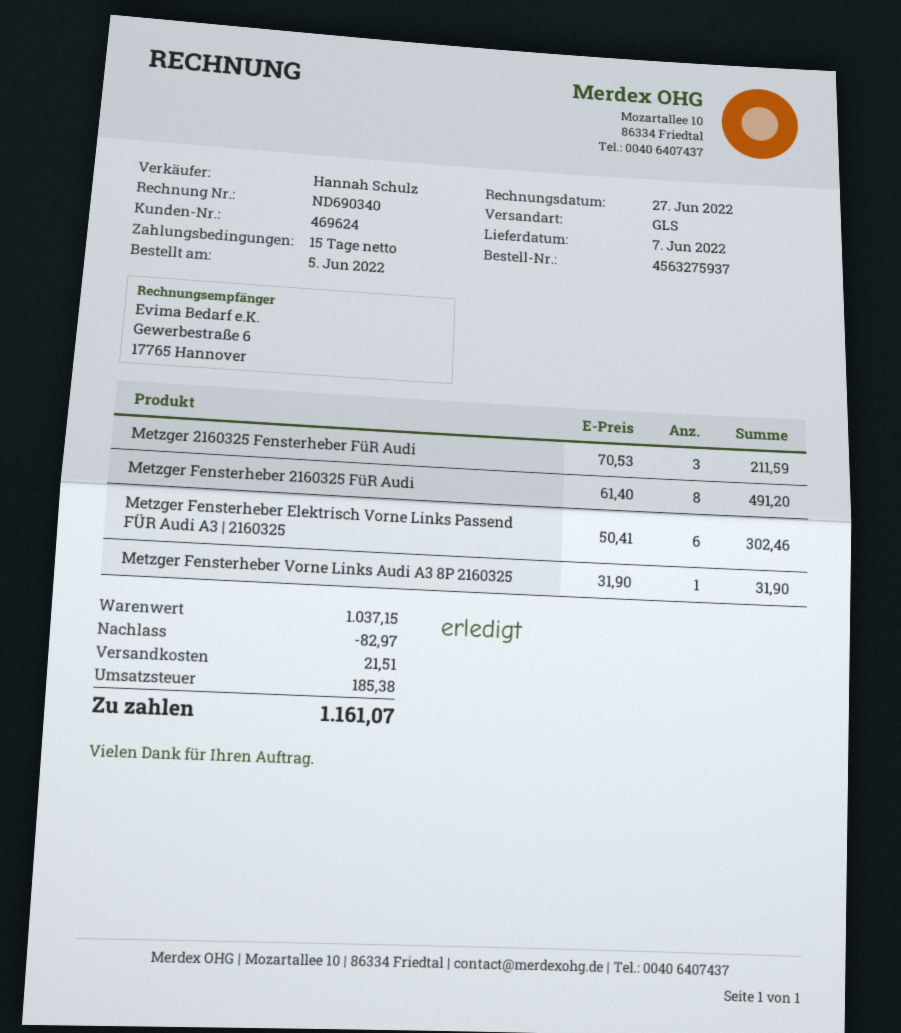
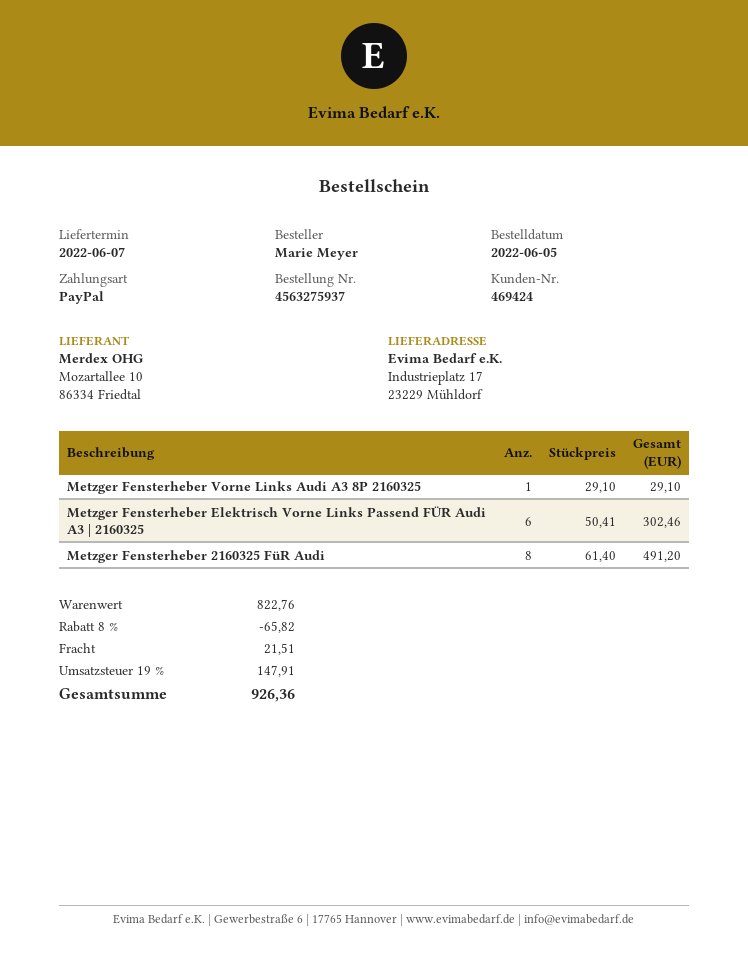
customer number: 469624 -> 469424
Metzger 2160325 Fensterheber FüR Audi: 3 x 70.53 = 211.59 -> none
Metzger Fensterheber Vorne Links Audi A3 8P 2160325: 1 x 31.90 = 31.90 -> 1 x 29.10 = 29.10
subtotal: 1037.15 -> 822.76
discount: 82.97 -> 65.82
tax: 185.38 -> 147.91
total: 1161.07 -> 926.36

